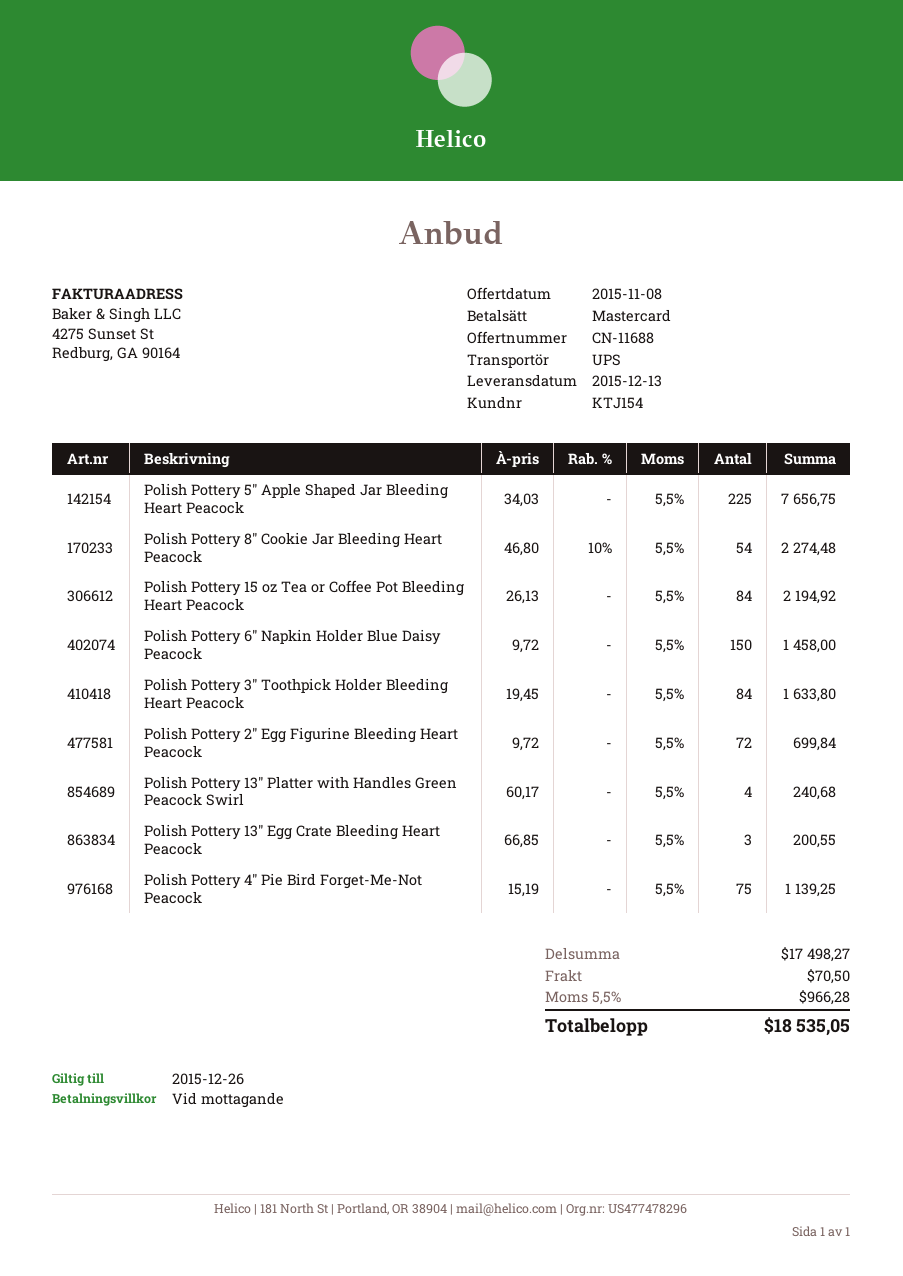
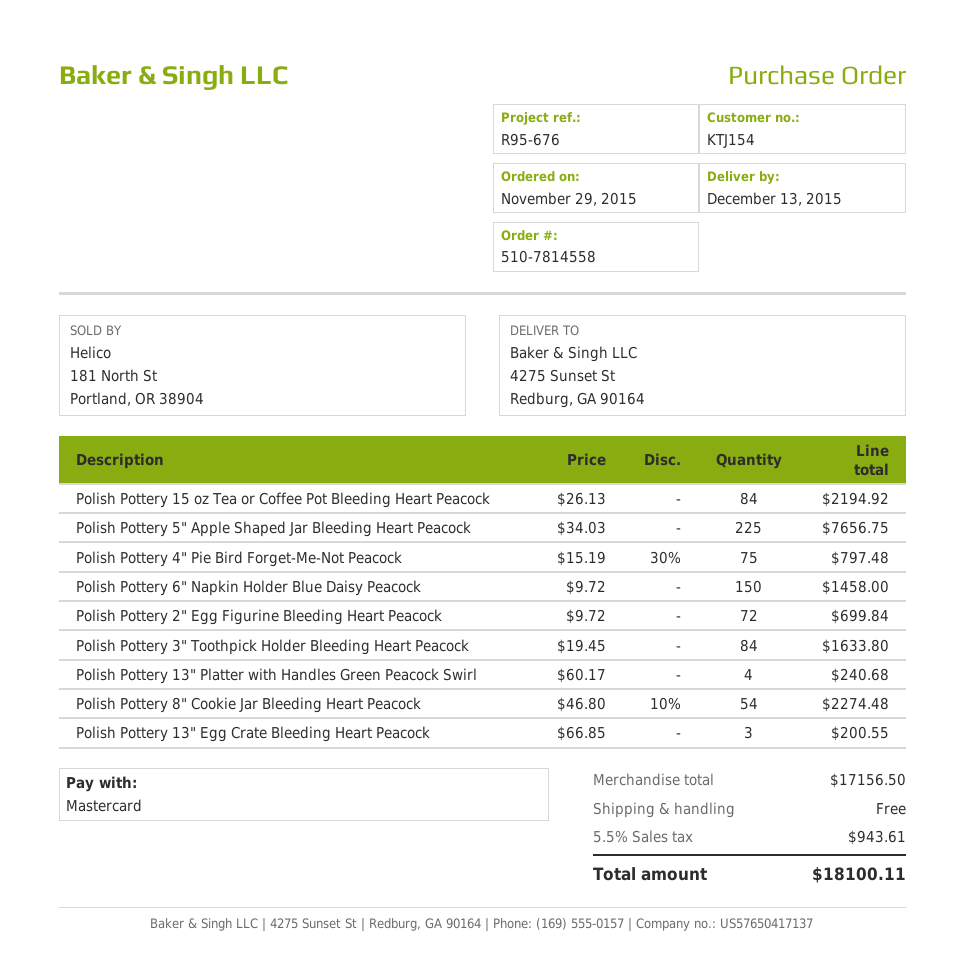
Polish Pottery 4" Pie Bird Forget-Me-Not Peacock: 75 x 15.19 = 1139.25 -> 75 x 15.19 - 30% = 797.48
subtotal: 17498.27 -> 17156.50
shipping: 70.50 -> 0.00
tax: 5.5% = 966.28 -> 5.5% = 943.61
total: 18535.05 -> 18100.11

